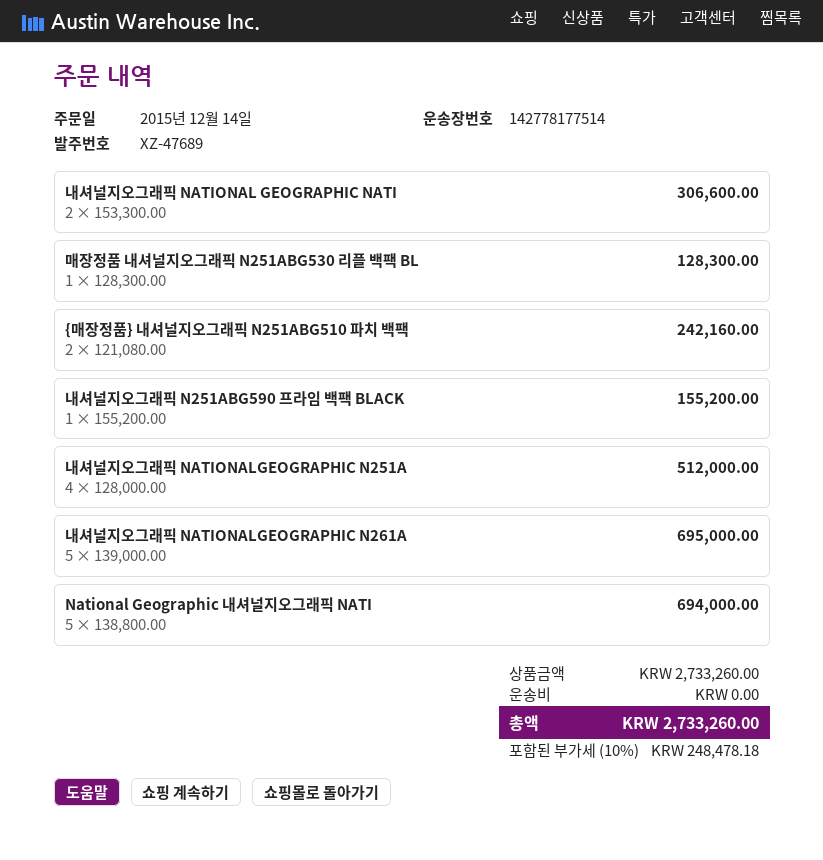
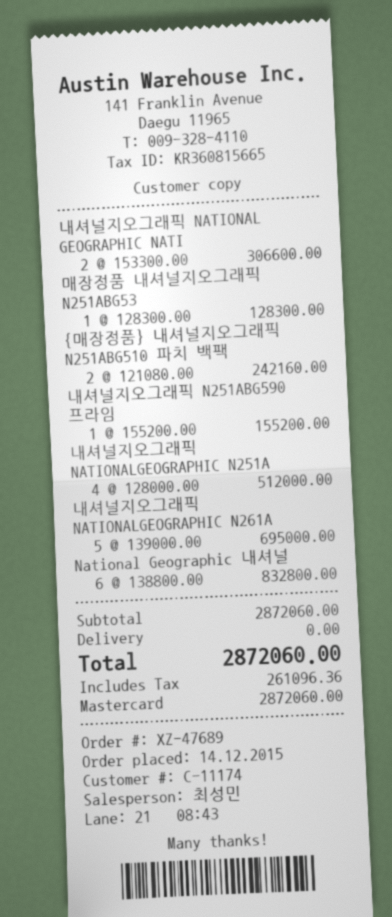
National Geographic 내셔널지오그래픽 NATI: 5 x 138800.00 = 694000.00 -> 6 x 138800.00 = 832800.00
subtotal: 2733260.00 -> 2872060.00
tax: 248478.18 -> 261096.36
total: 2733260.00 -> 2872060.00

